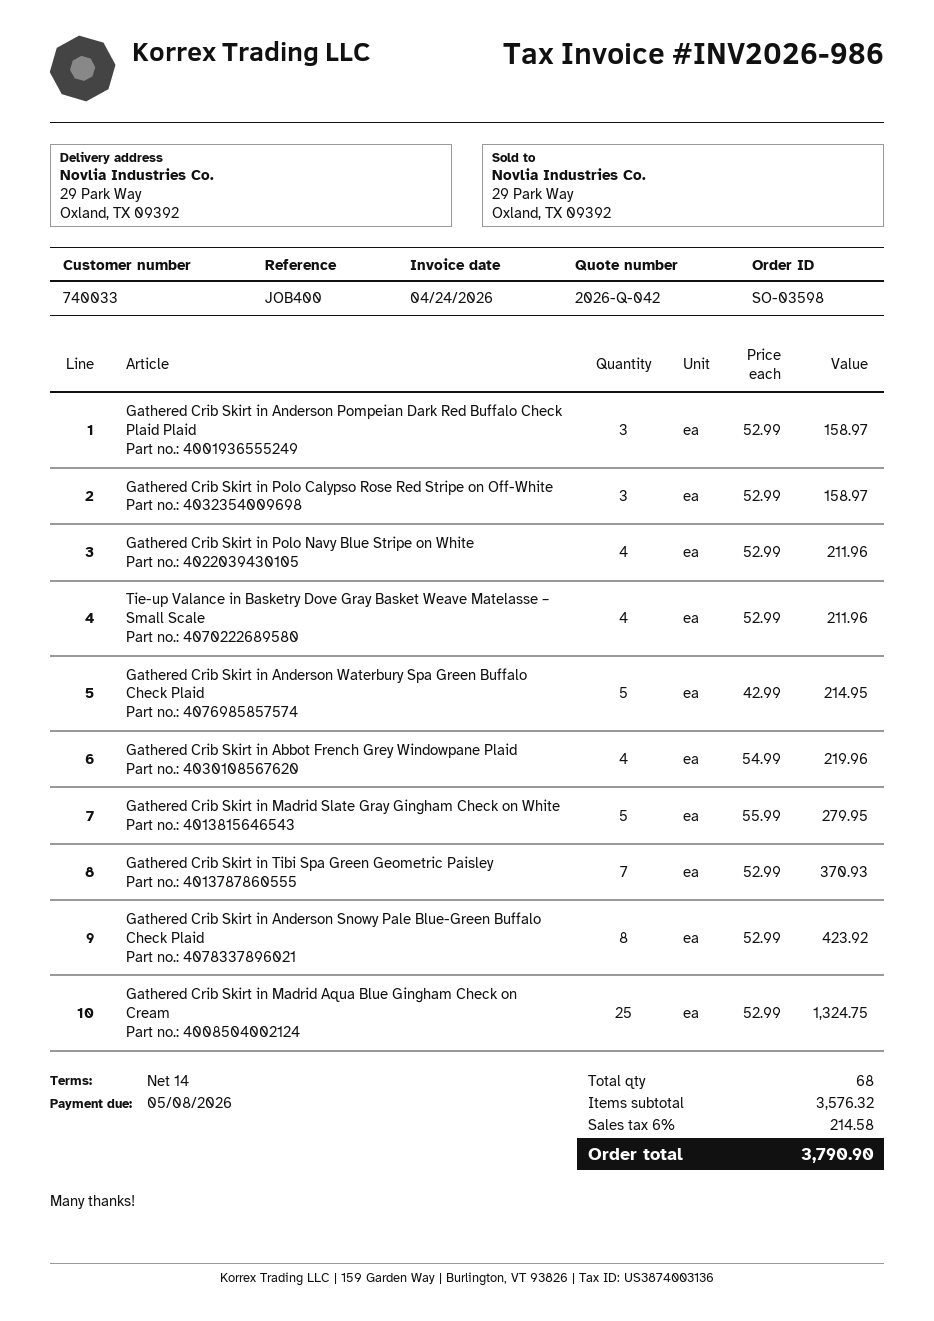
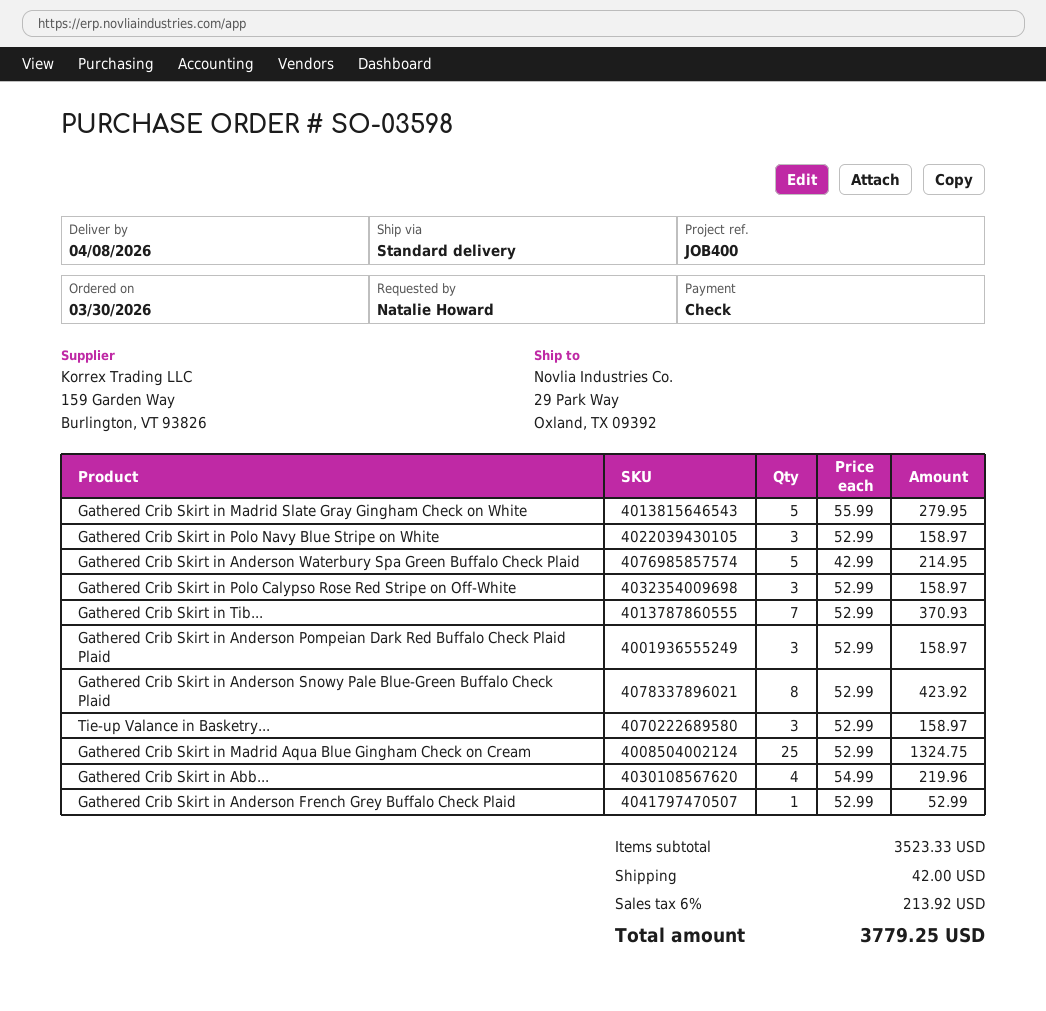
Gathered Crib Skirt in Polo Navy Blue Stripe on White: 4 x 52.99 = 211.96 -> 3 x 52.99 = 158.97
Tie-up Valance in Basketry Dove Gray Basket Weave Matelasse – Small Scale: 4 x 52.99 = 211.96 -> 3 x 52.99 = 158.97
Gathered Crib Skirt in Anderson French Grey Buffalo Check Plaid: none -> 1 x 52.99 = 52.99
subtotal: 3576.32 -> 3523.33
shipping: none -> 42.00
tax: 6% = 214.58 -> 6% = 213.92
total: 3790.90 -> 3779.25

